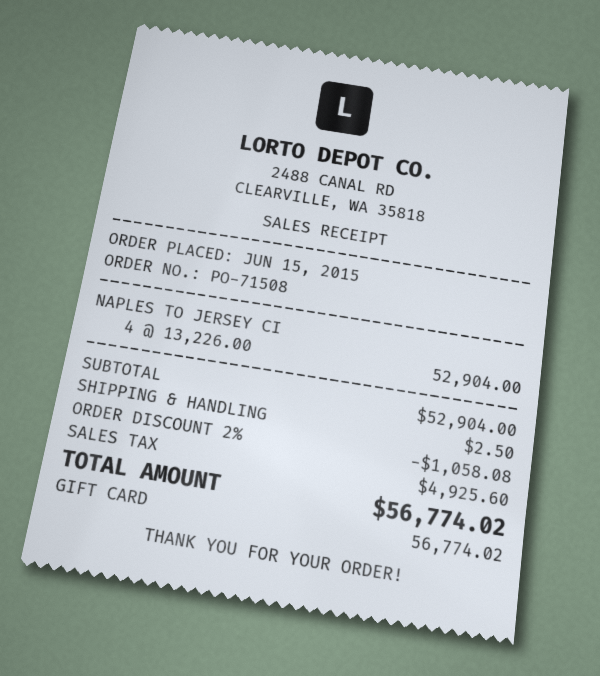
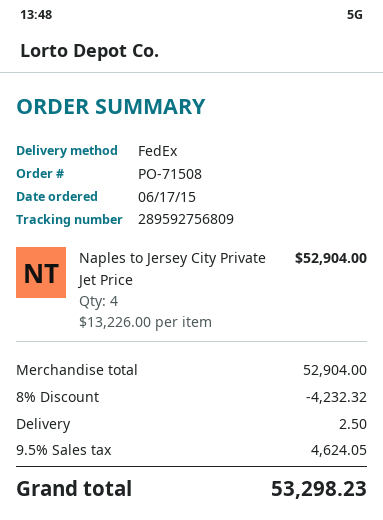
order date: 2015-06-15 -> 2015-06-17
discount: 2% = 1058.08 -> 8% = 4232.32
tax: 4925.60 -> 4624.05
total: 56774.02 -> 53298.23

